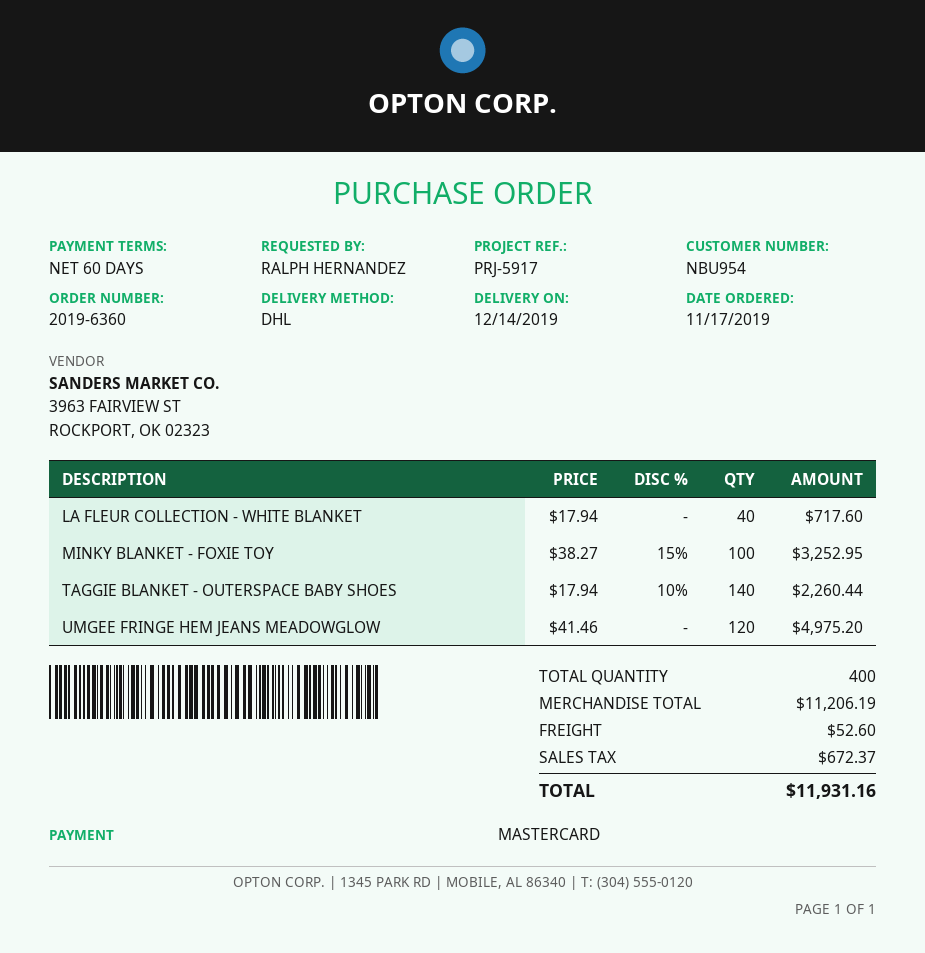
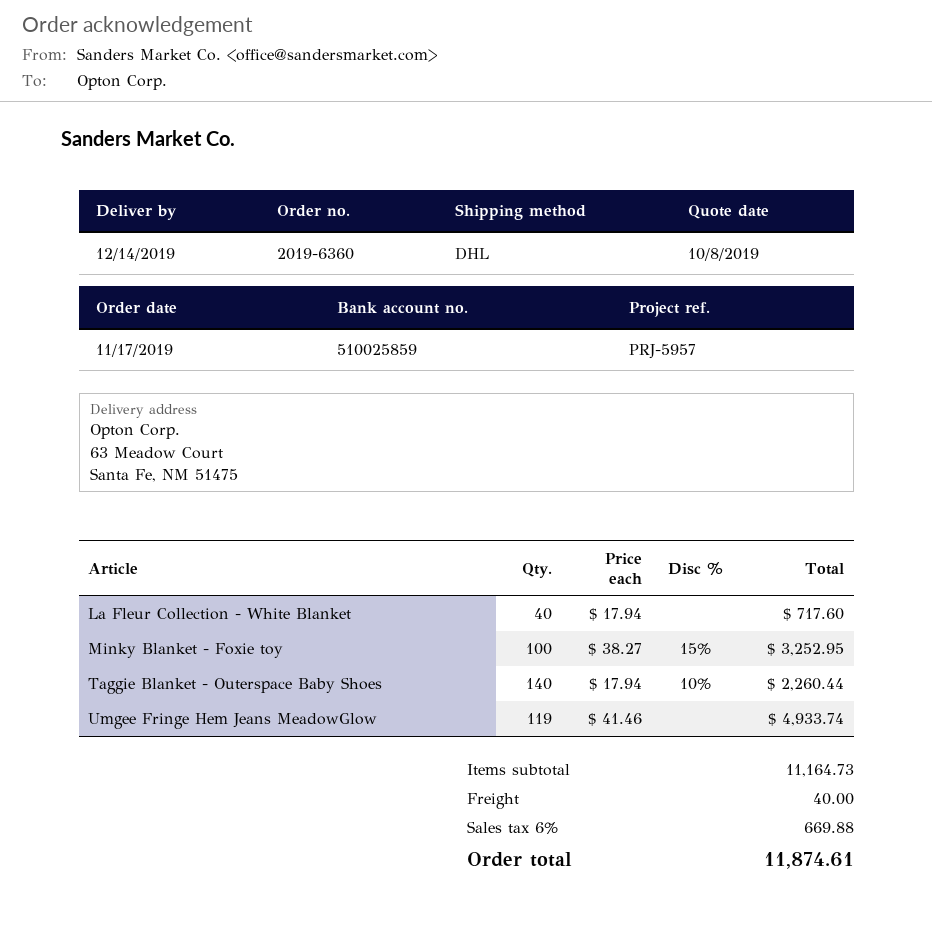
reference: PRJ-5917 -> PRJ-5957
UMGEE FRINGE HEM JEANS MEADOWGLOW: 120 x 41.46 = 4975.20 -> 119 x 41.46 = 4933.74
subtotal: 11206.19 -> 11164.73
shipping: 52.60 -> 40.00
tax: 672.37 -> 669.88
total: 11931.16 -> 11874.61

